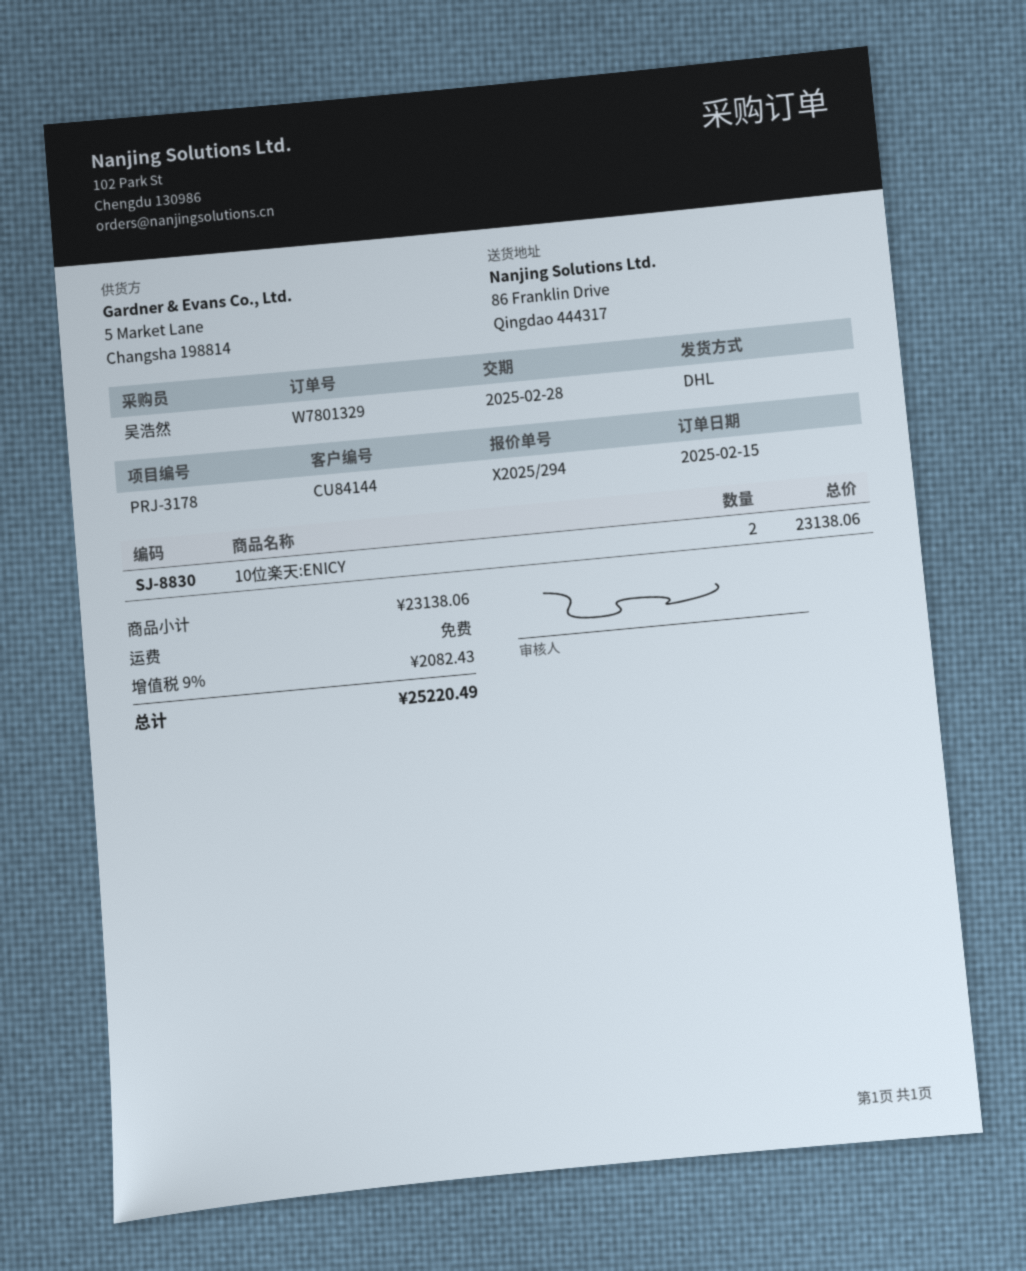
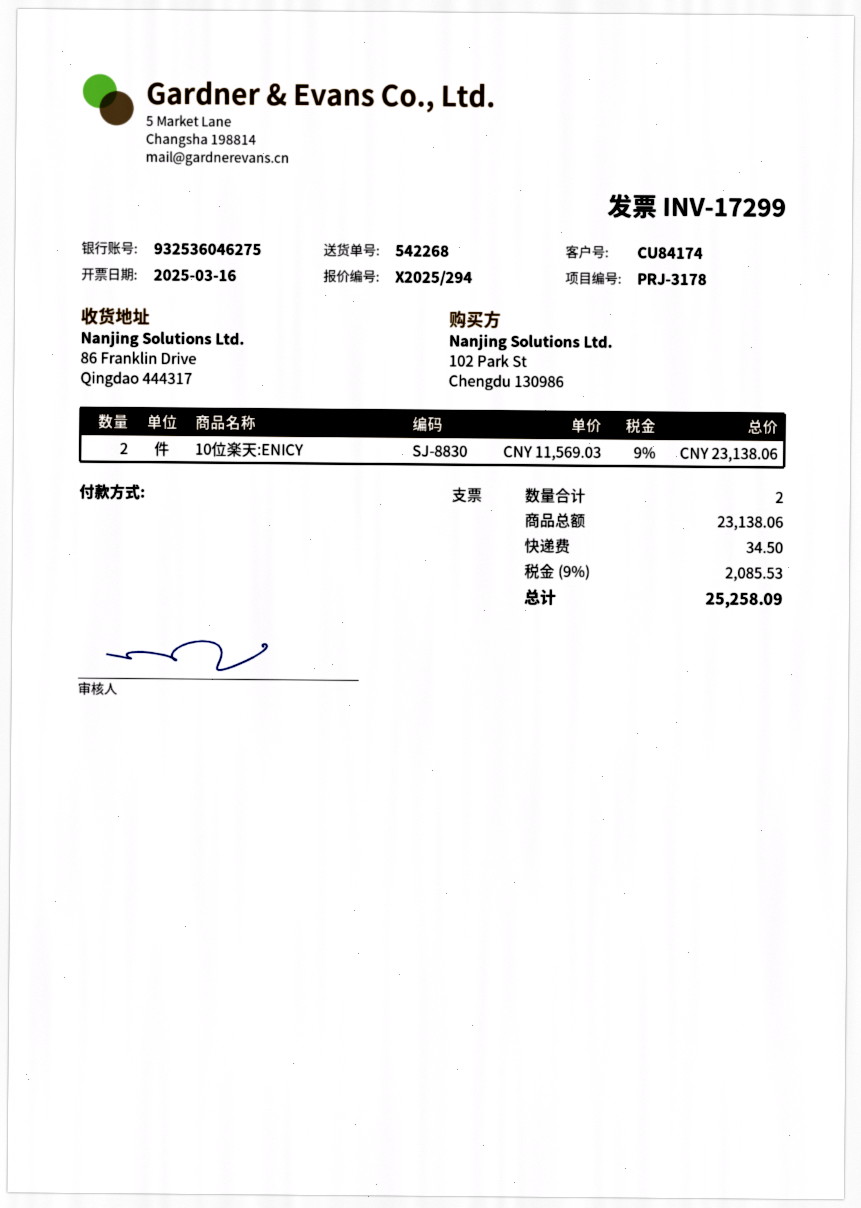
customer number: CU84144 -> CU84174
shipping: 0.00 -> 34.50
tax: 9% = 2082.43 -> 9% = 2085.53
total: 25220.49 -> 25258.09

